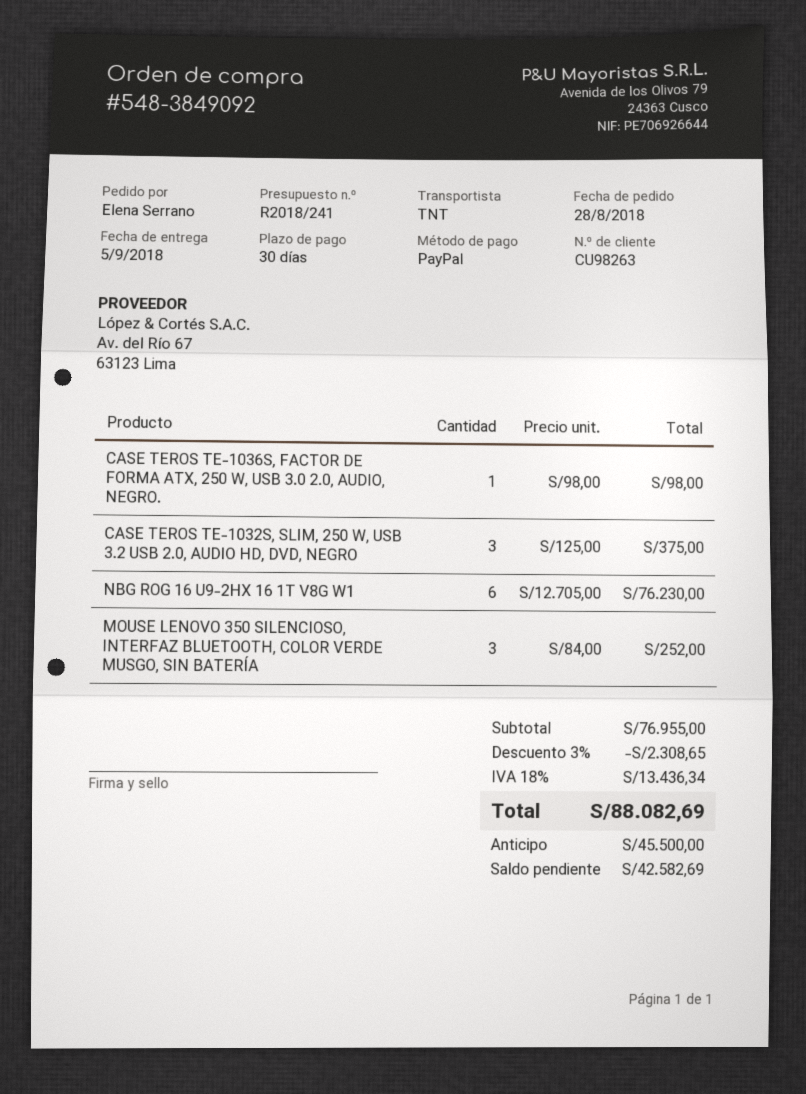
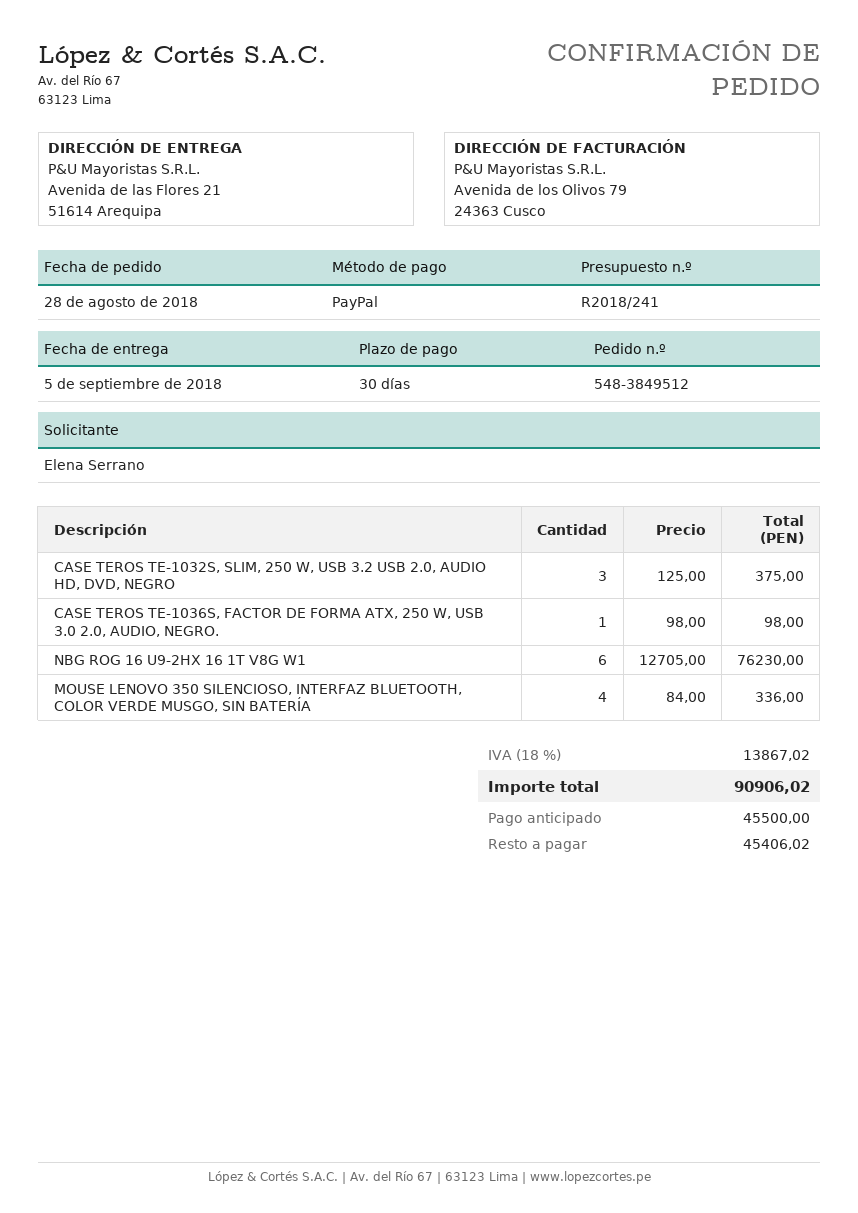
order number: 548-3849092 -> 548-3849512
MOUSE LENOVO 350 SILENCIOSO, INTERFAZ BLUETOOTH, COLOR VERDE MUSGO, SIN BATERÍA: 3 x 84.00 = 252.00 -> 4 x 84.00 = 336.00
discount: 3% = 2308.65 -> none
tax: 18% = 13436.34 -> 18% = 13867.02
total: 88082.69 -> 90906.02
balance: 42582.69 -> 45406.02

